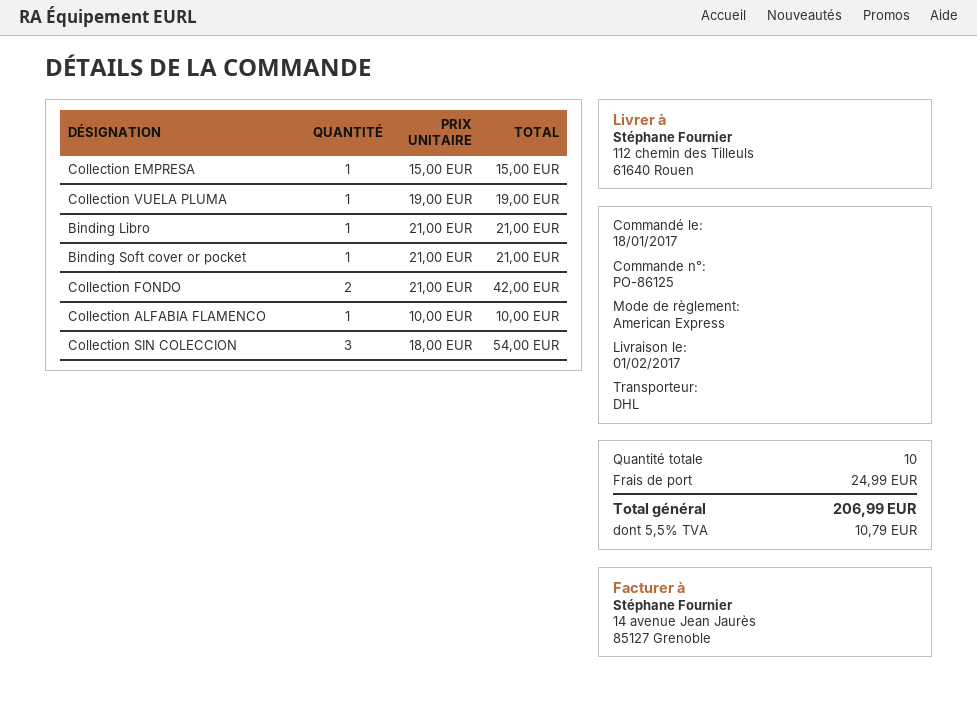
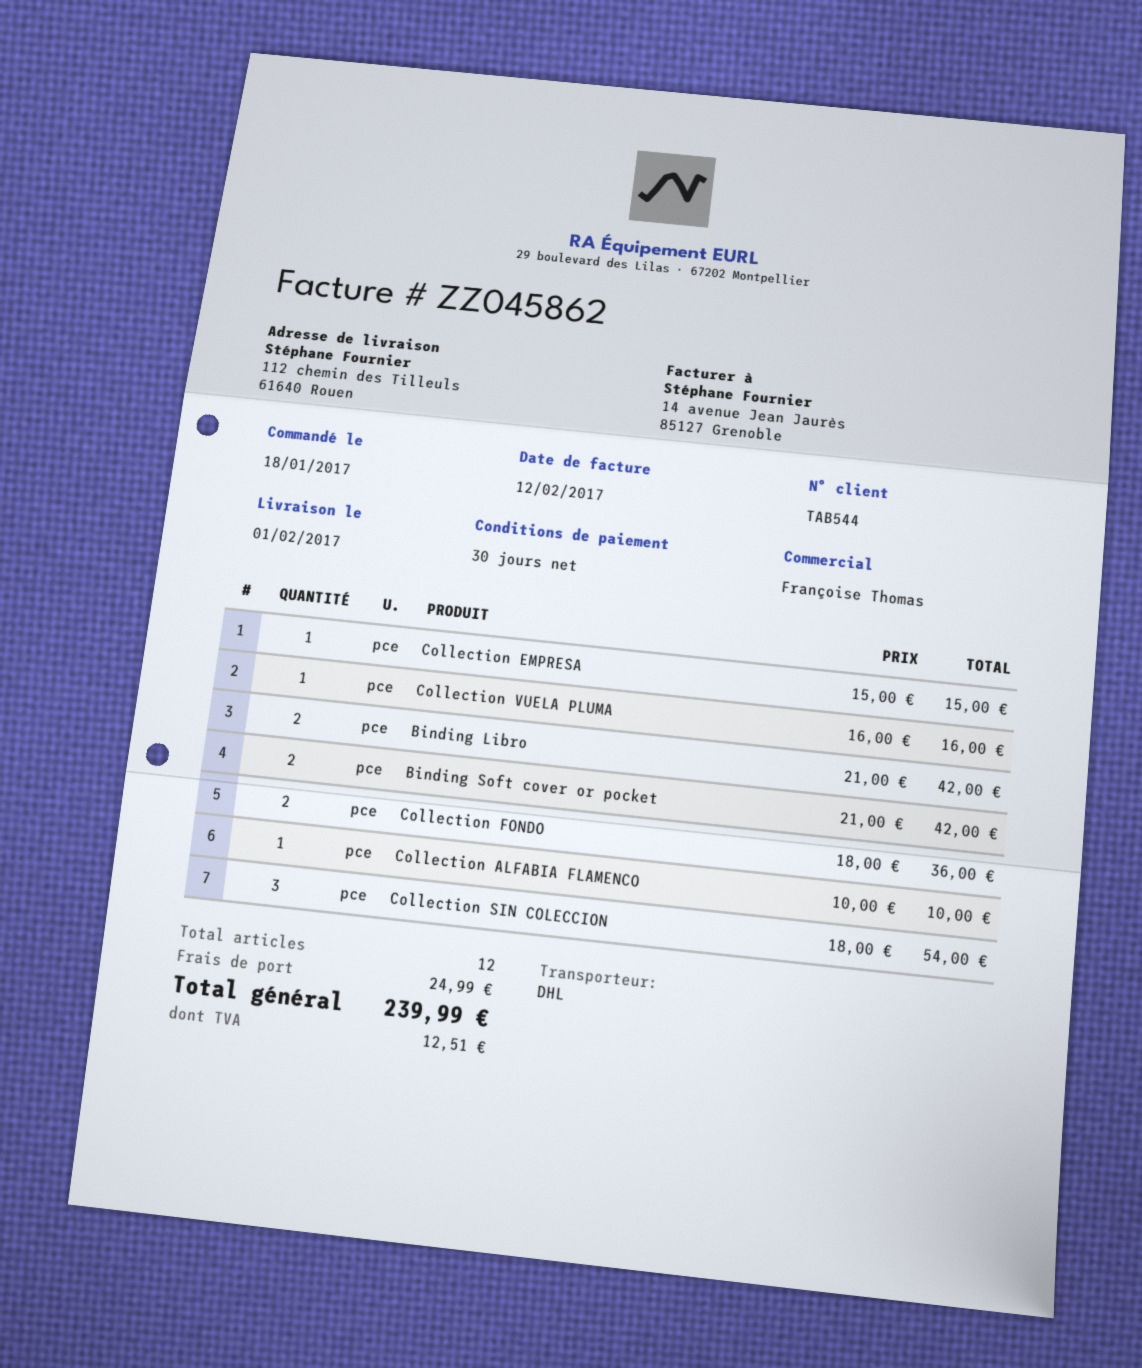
Collection VUELA PLUMA: 1 x 19.00 = 19.00 -> 1 x 16.00 = 16.00
Binding Libro: 1 x 21.00 = 21.00 -> 2 x 21.00 = 42.00
Binding Soft cover or pocket: 1 x 21.00 = 21.00 -> 2 x 21.00 = 42.00
Collection FONDO: 2 x 21.00 = 42.00 -> 2 x 18.00 = 36.00
total quantity: 10 -> 12
tax: 10.79 -> 12.51
total: 206.99 -> 239.99

